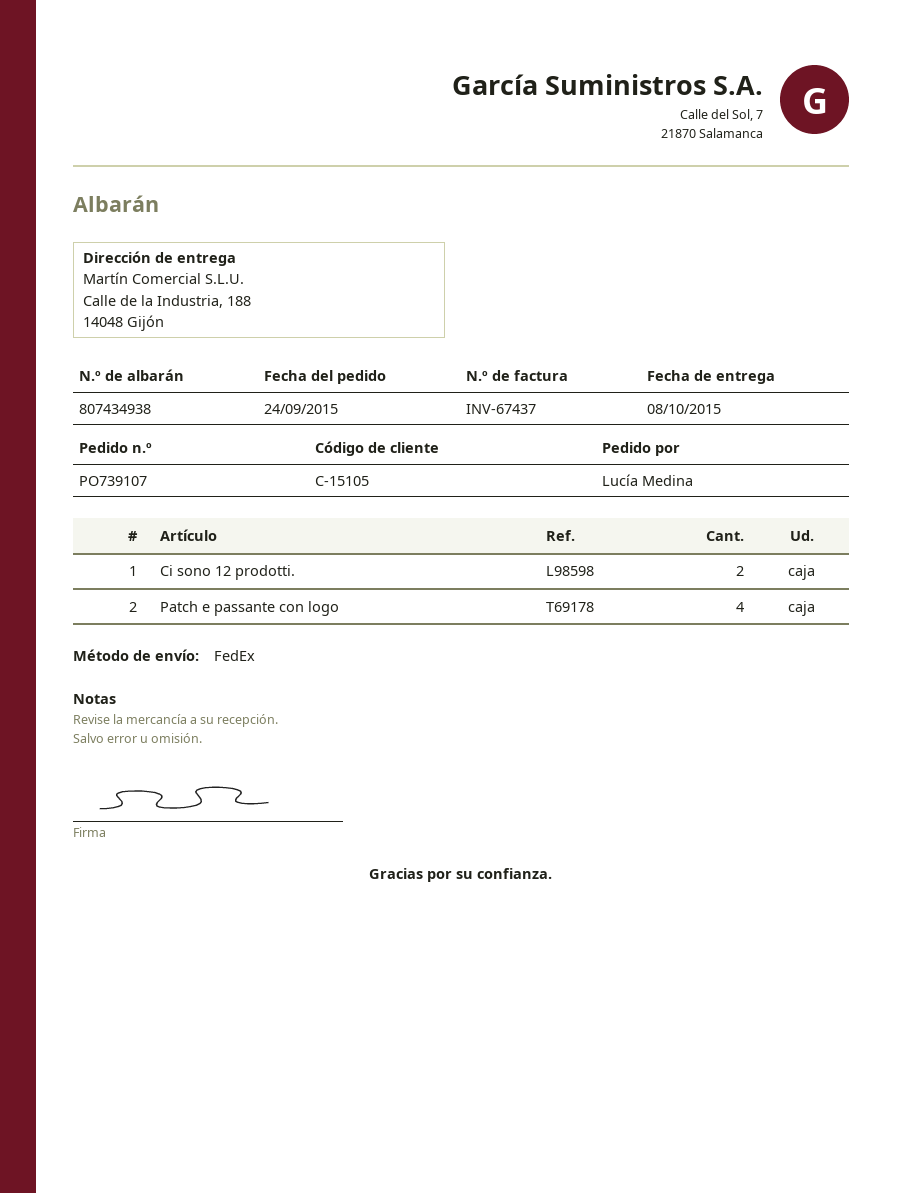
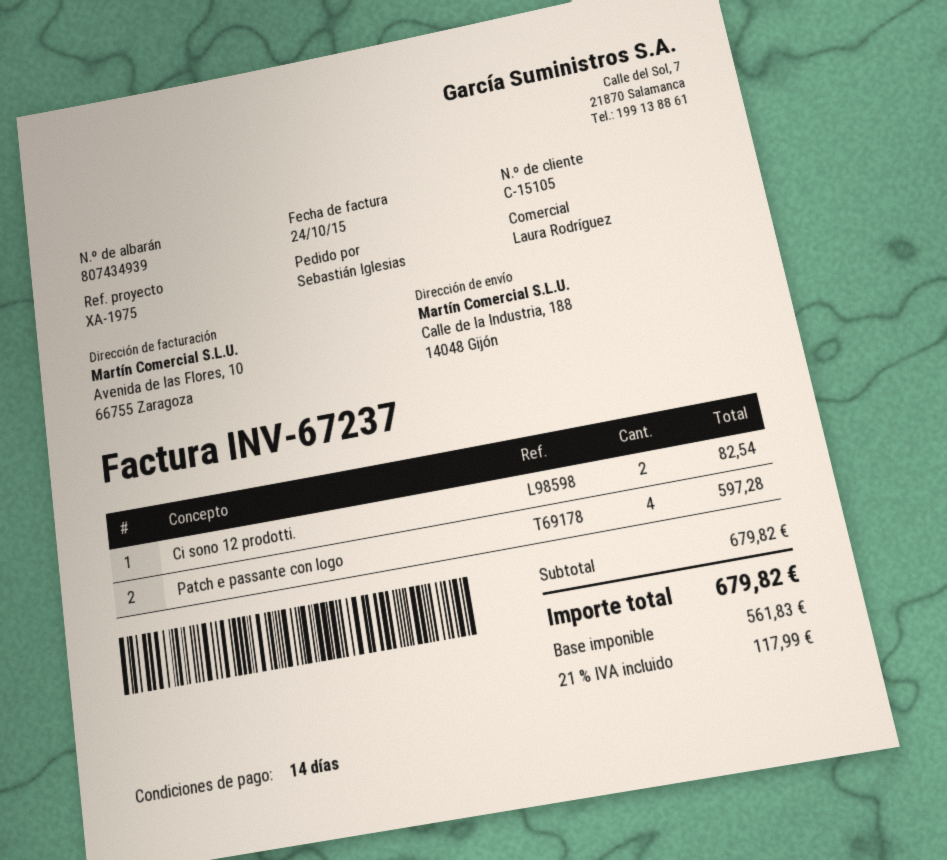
delivery note number: 807434938 -> 807434939
invoice number: INV-67437 -> INV-67237
ordered by: Lucía Medina -> Sebastián Iglesias

